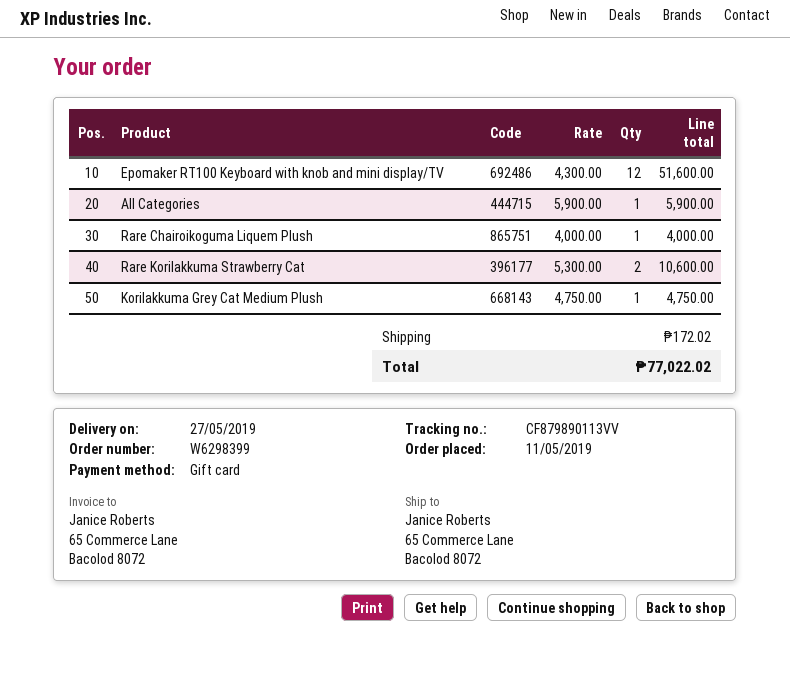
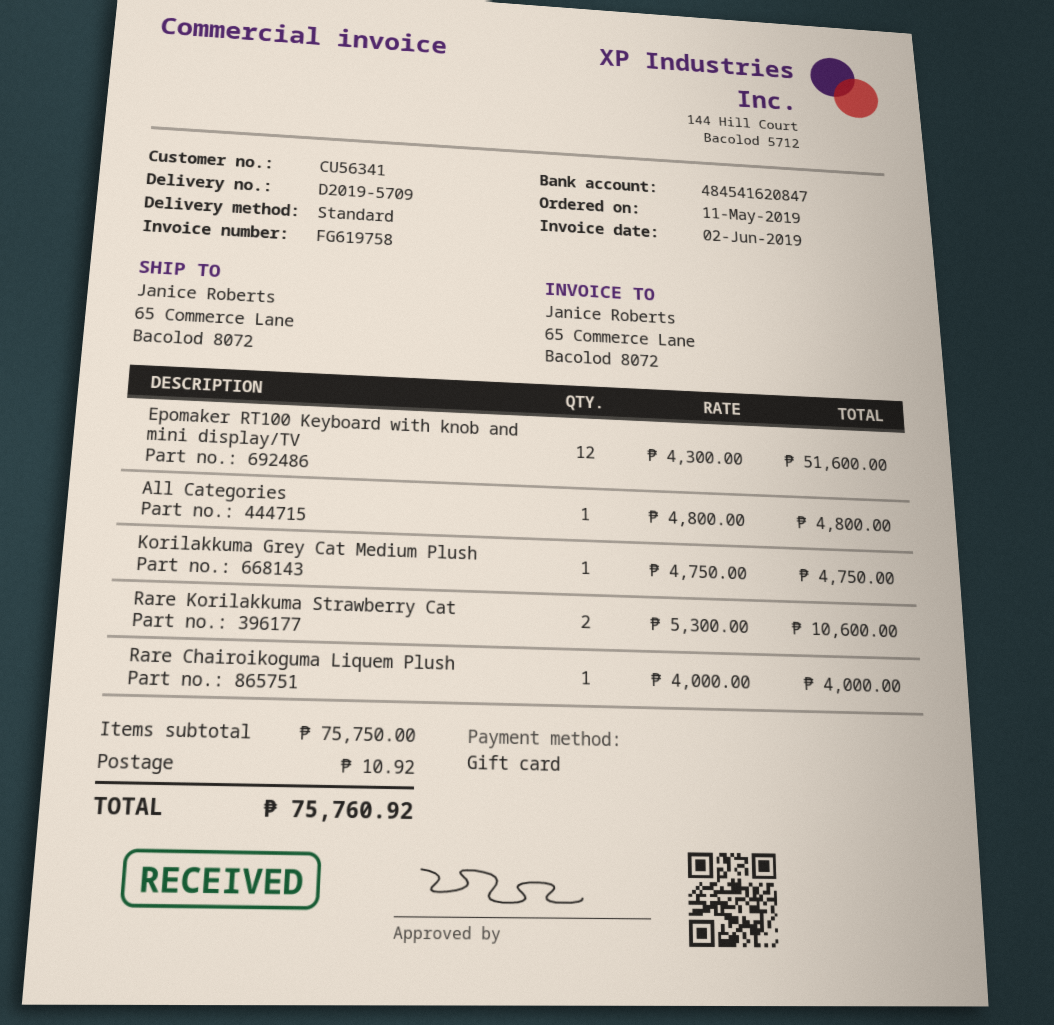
All Categories: 1 x 5900.00 = 5900.00 -> 1 x 4800.00 = 4800.00
shipping: 172.02 -> 10.92
total: 77022.02 -> 75760.92

